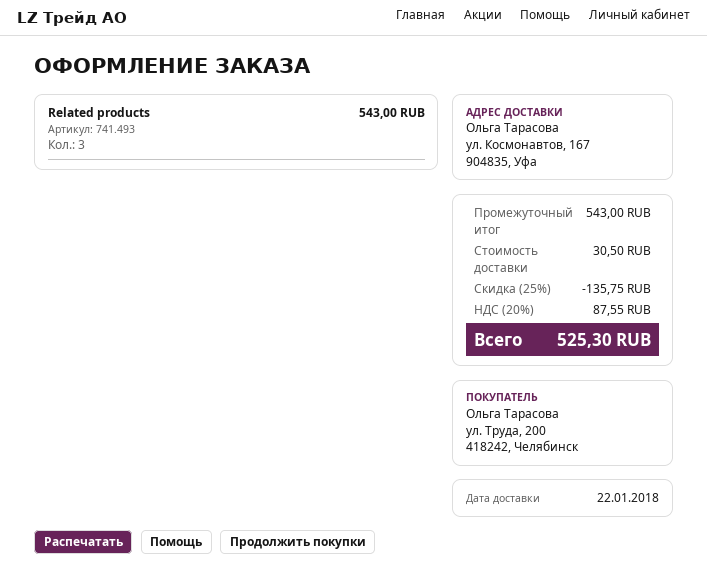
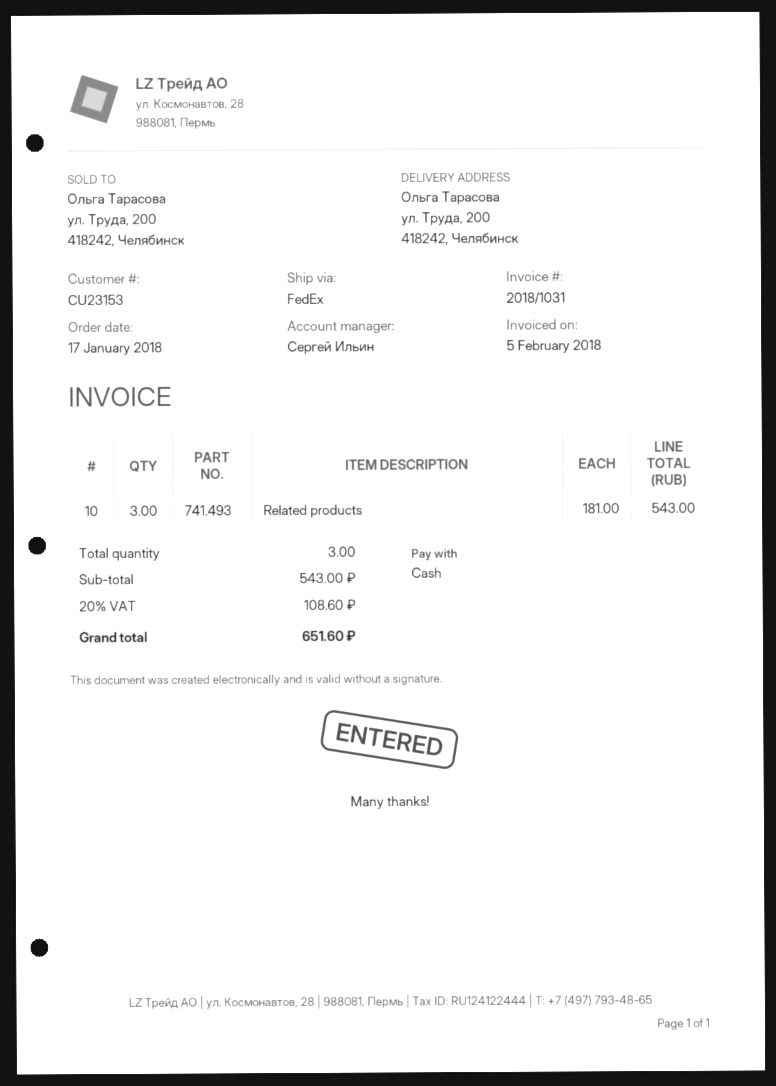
ship to: ул. Космонавтов, 167, 904835, Уфа -> ул. Труда, 200, 418242, Челябинск
discount: 25% = 135.75 -> none
shipping: 30.50 -> none
tax: 20% = 87.55 -> 20% = 108.60
total: 525.30 -> 651.60

